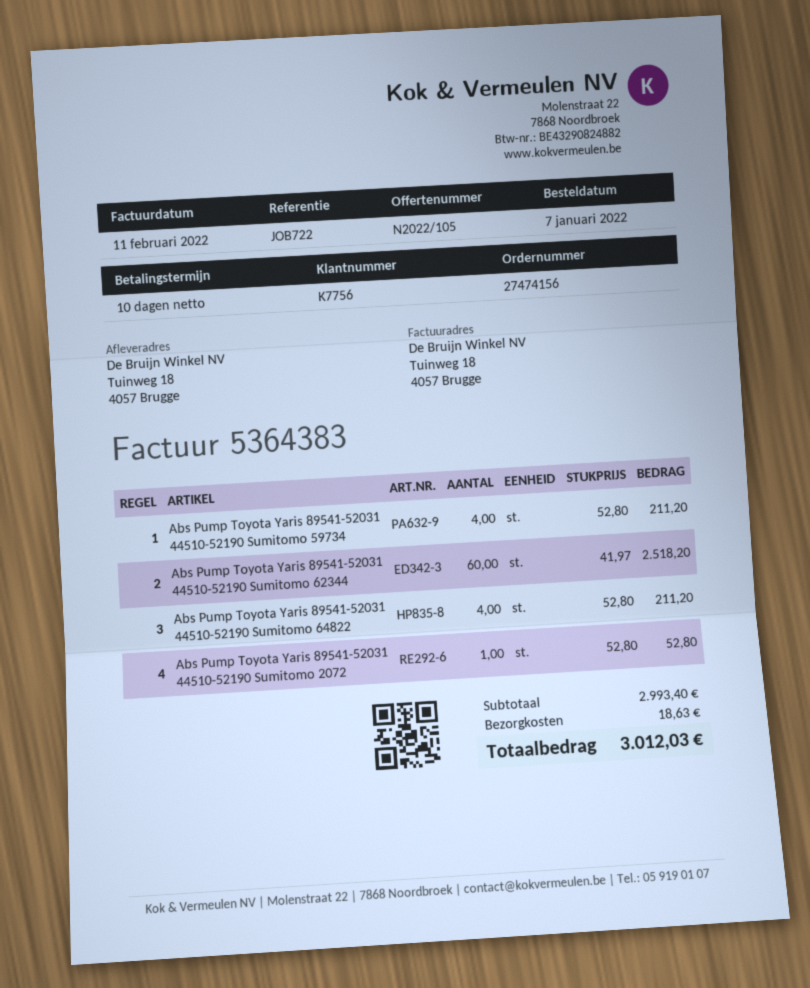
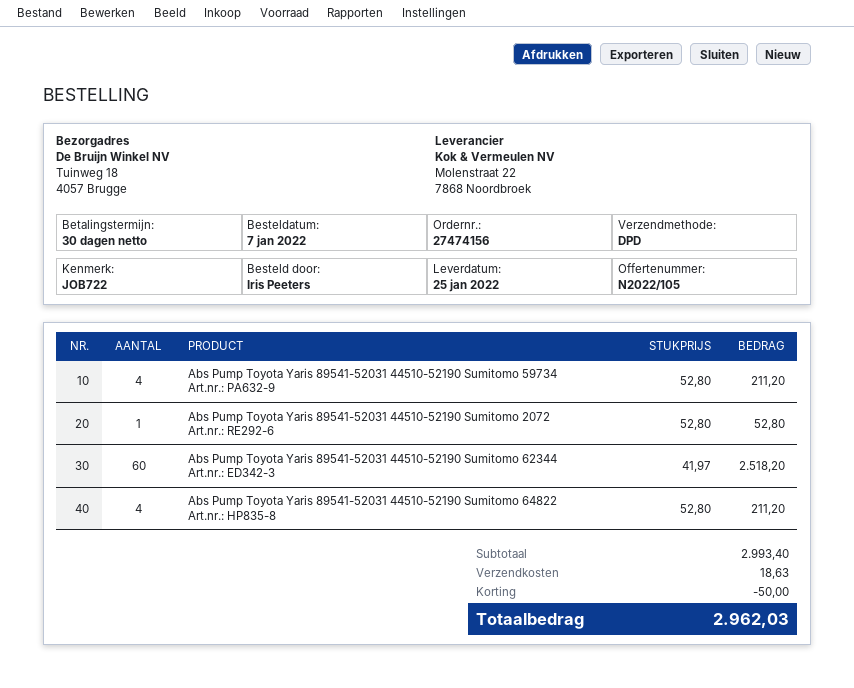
payment terms: 10 days -> 30 days
discount: none -> 50.00
total: 3012.03 -> 2962.03

